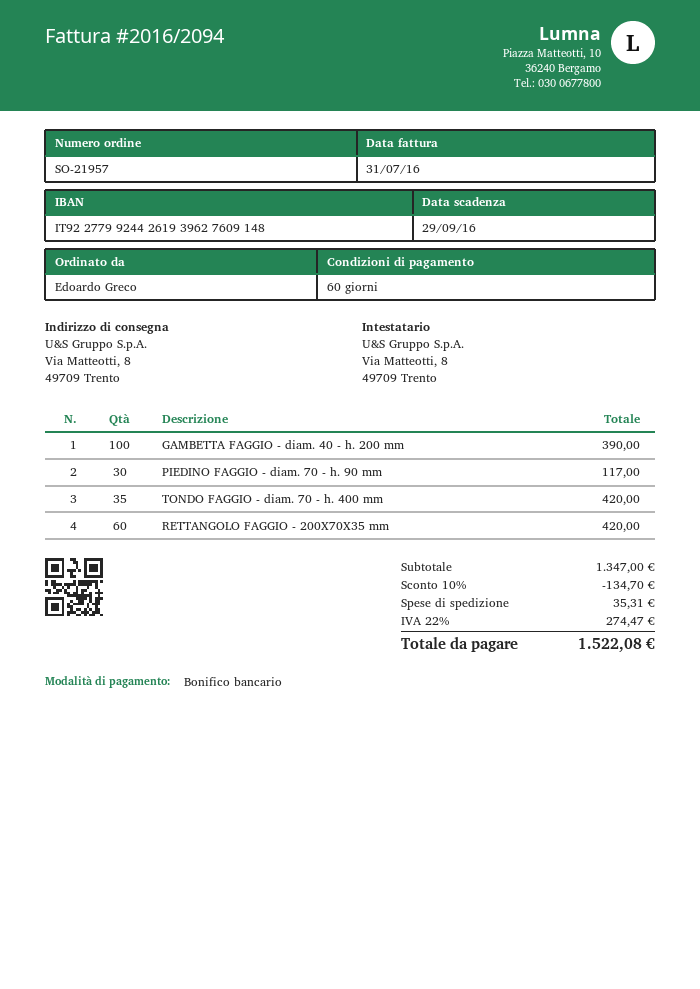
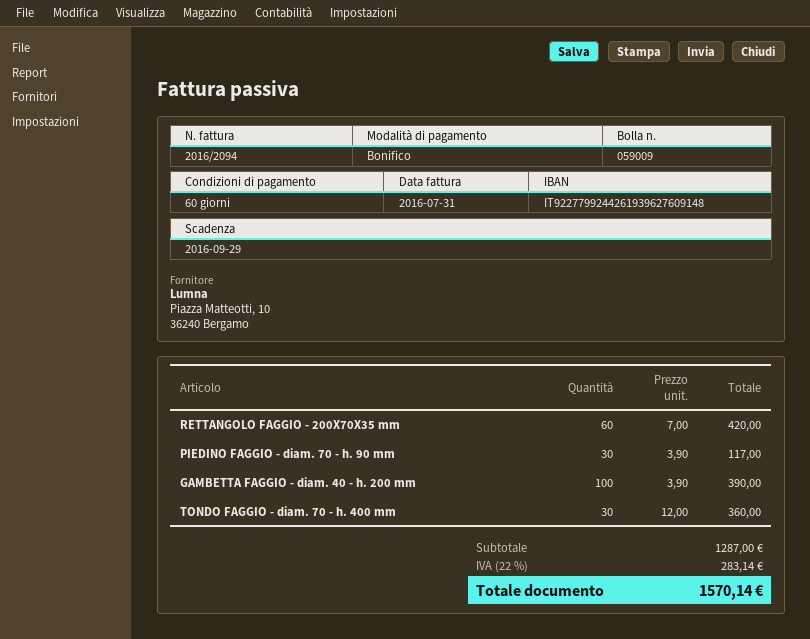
TONDO FAGGIO - diam. 70 - h. 400 mm: 35 for 420.00 -> 30 for 360.00
subtotal: 1347.00 -> 1287.00
discount: 10% = 134.70 -> none
shipping: 35.31 -> none
tax: 22% = 274.47 -> 22% = 283.14
total: 1522.08 -> 1570.14

